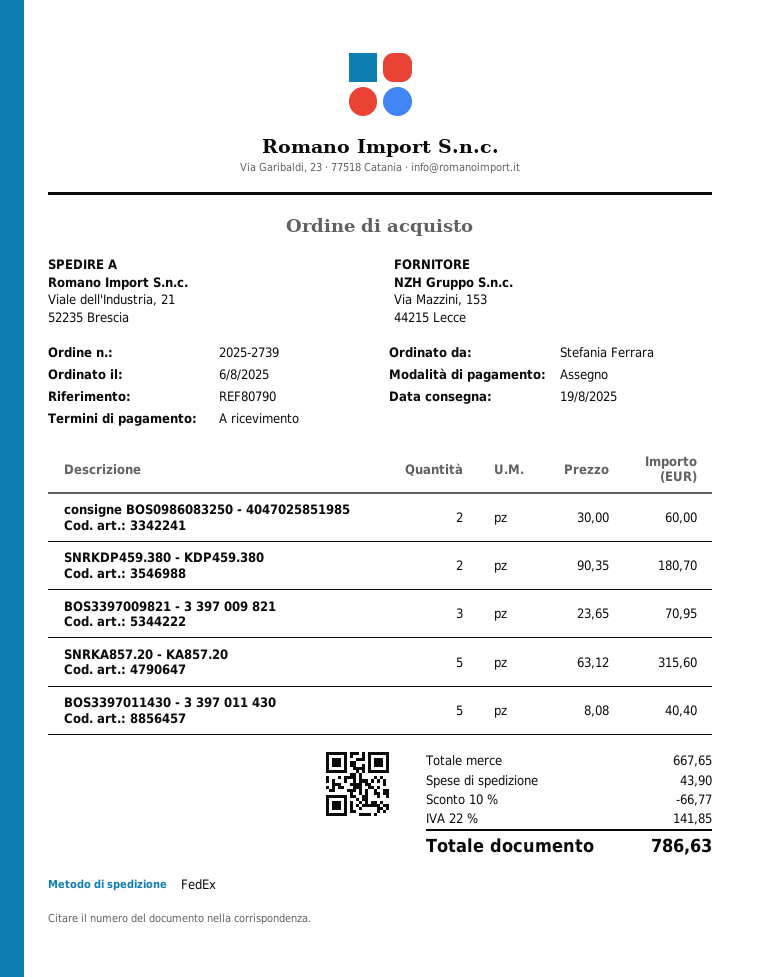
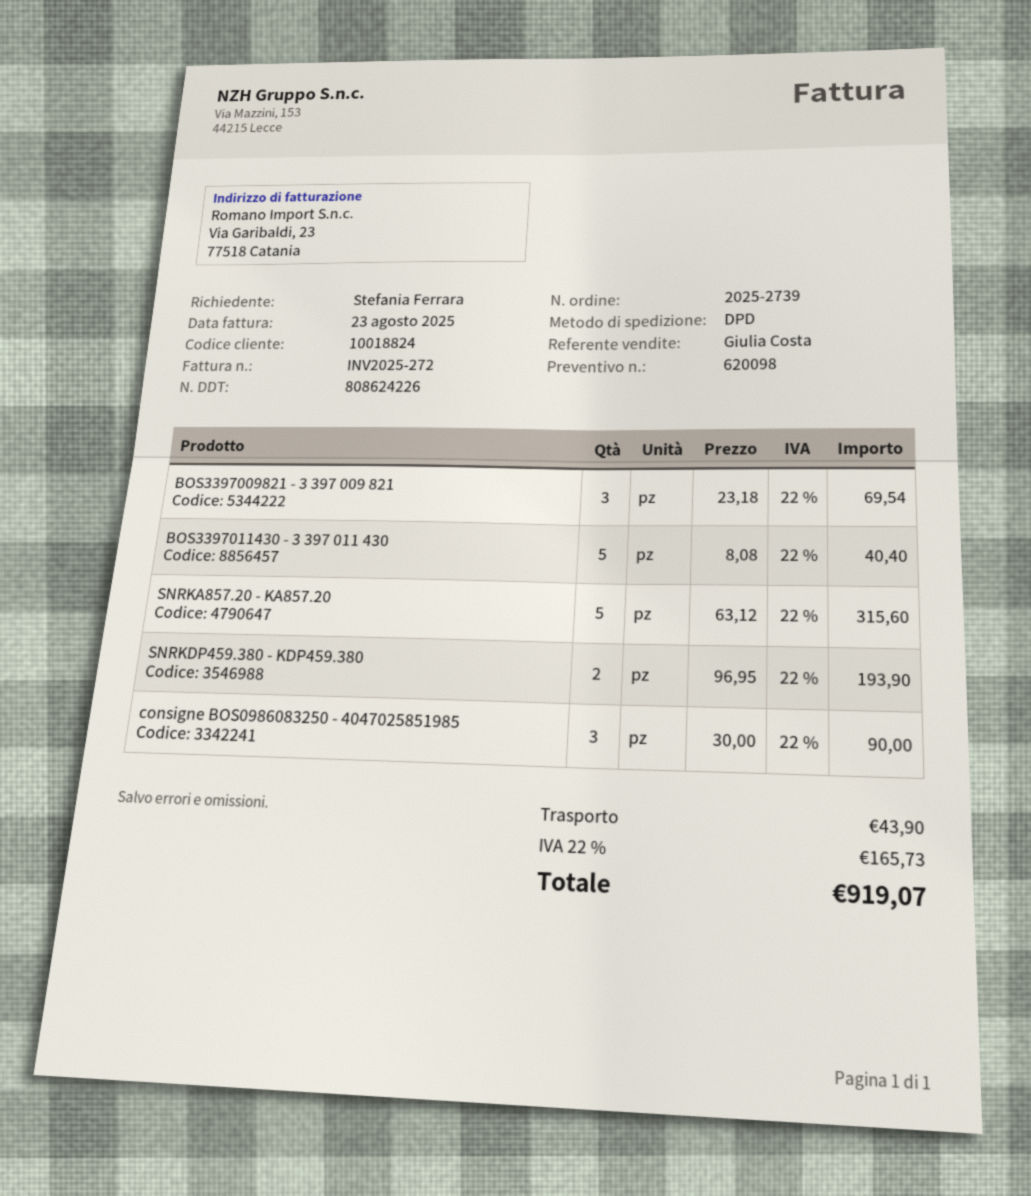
shipping method: FedEx -> DPD
consigne BOS0986083250 - 4047025851985: 2 x 30.00 = 60.00 -> 3 x 30.00 = 90.00
SNRKDP459.380 - KDP459.380: 2 x 90.35 = 180.70 -> 2 x 96.95 = 193.90
BOS3397009821 - 3 397 009 821: 3 x 23.65 = 70.95 -> 3 x 23.18 = 69.54
discount: 10% = 66.77 -> none
tax: 22% = 141.85 -> 22% = 165.73
total: 786.63 -> 919.07

